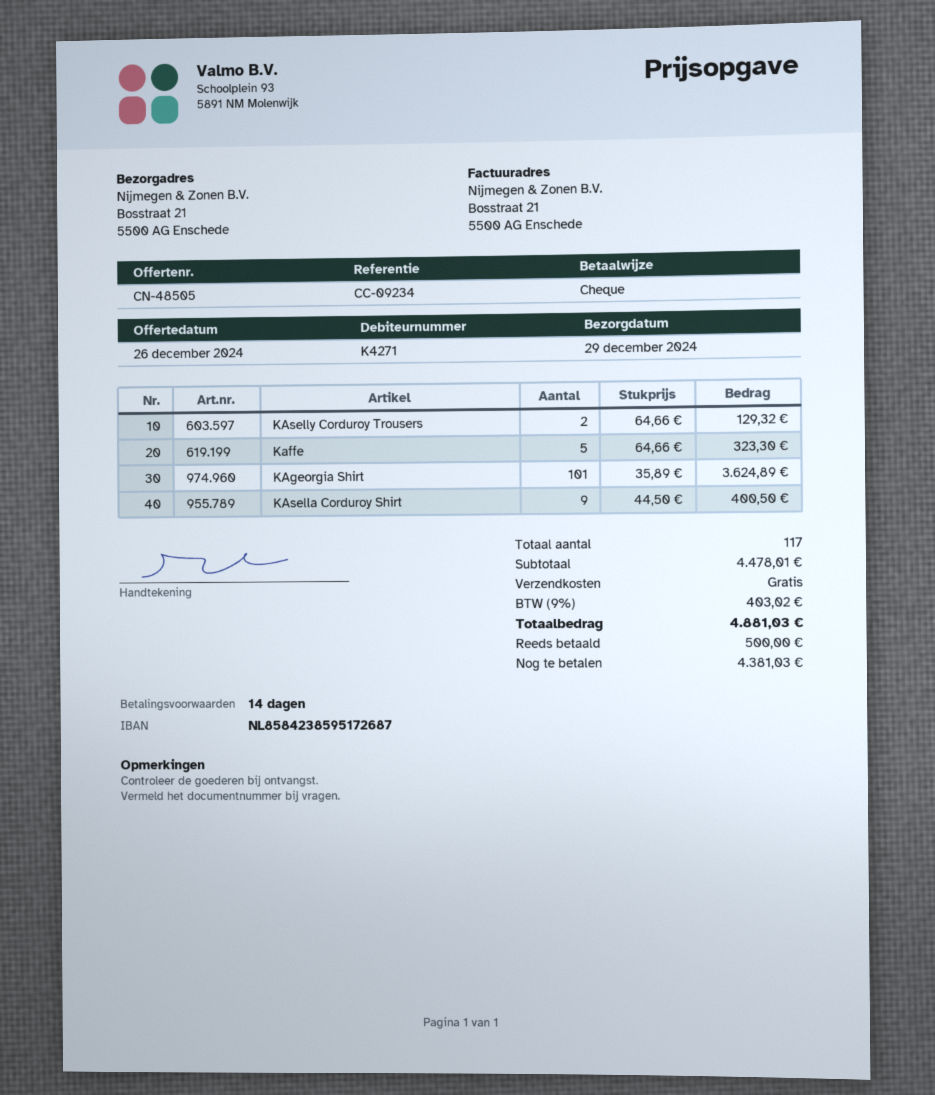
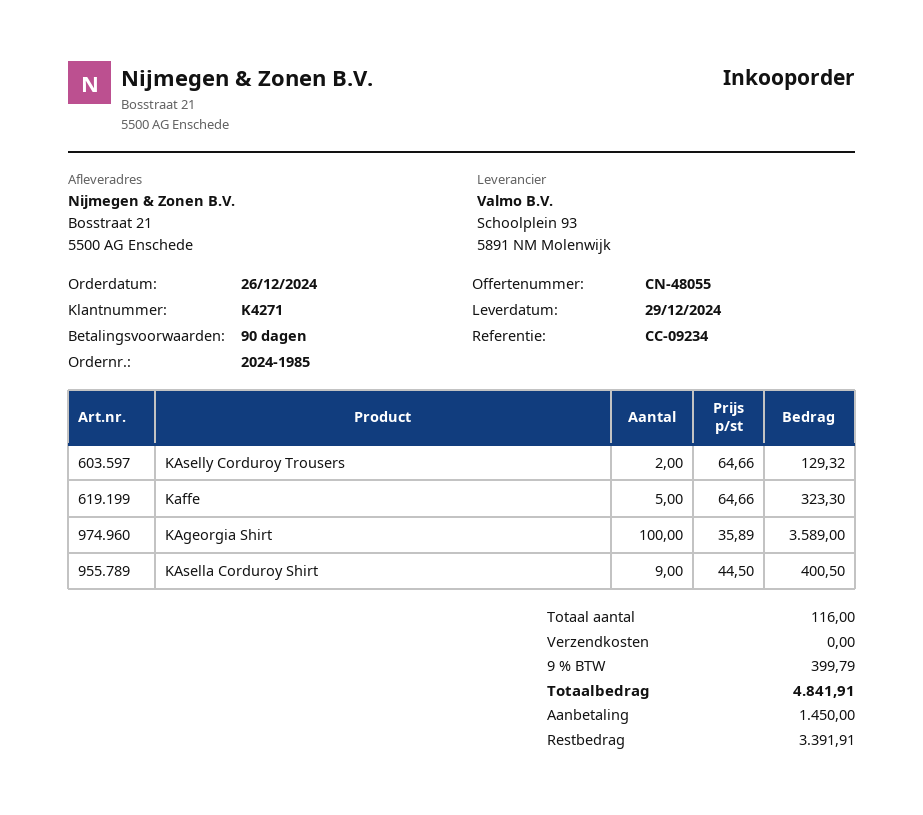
quote number: CN-48505 -> CN-48055
payment terms: 14 days -> 90 days
KAgeorgia Shirt: 101 x 35.89 = 3624.89 -> 100 x 35.89 = 3589.00
total quantity: 117 -> 116
tax: 9% = 403.02 -> 9% = 399.79
total: 4881.03 -> 4841.91
deposit: 500.00 -> 1450.00
balance: 4381.03 -> 3391.91

